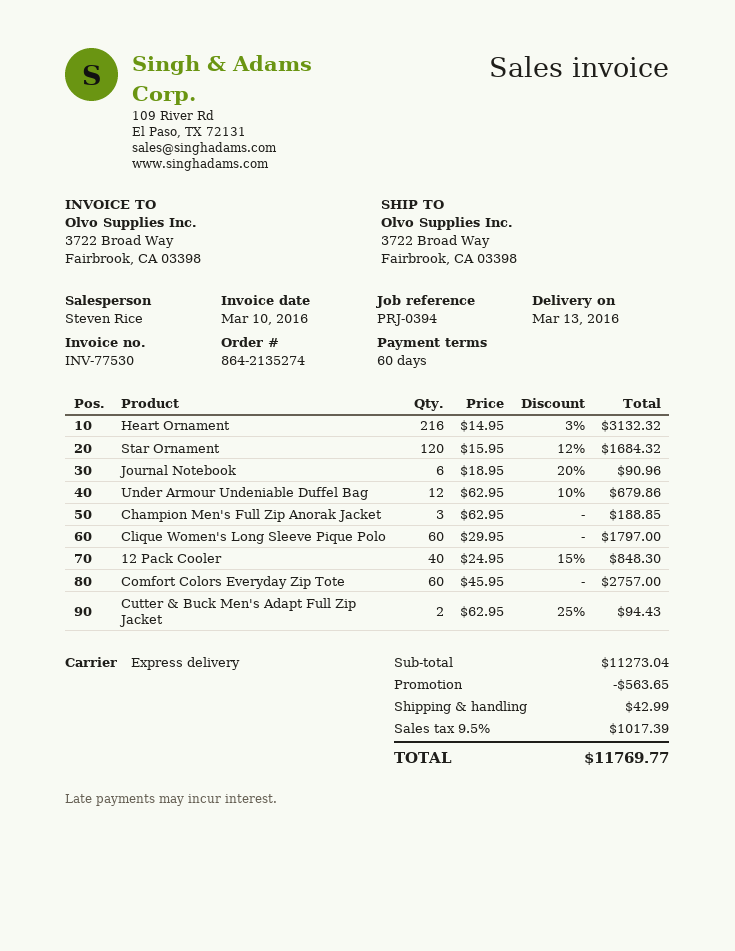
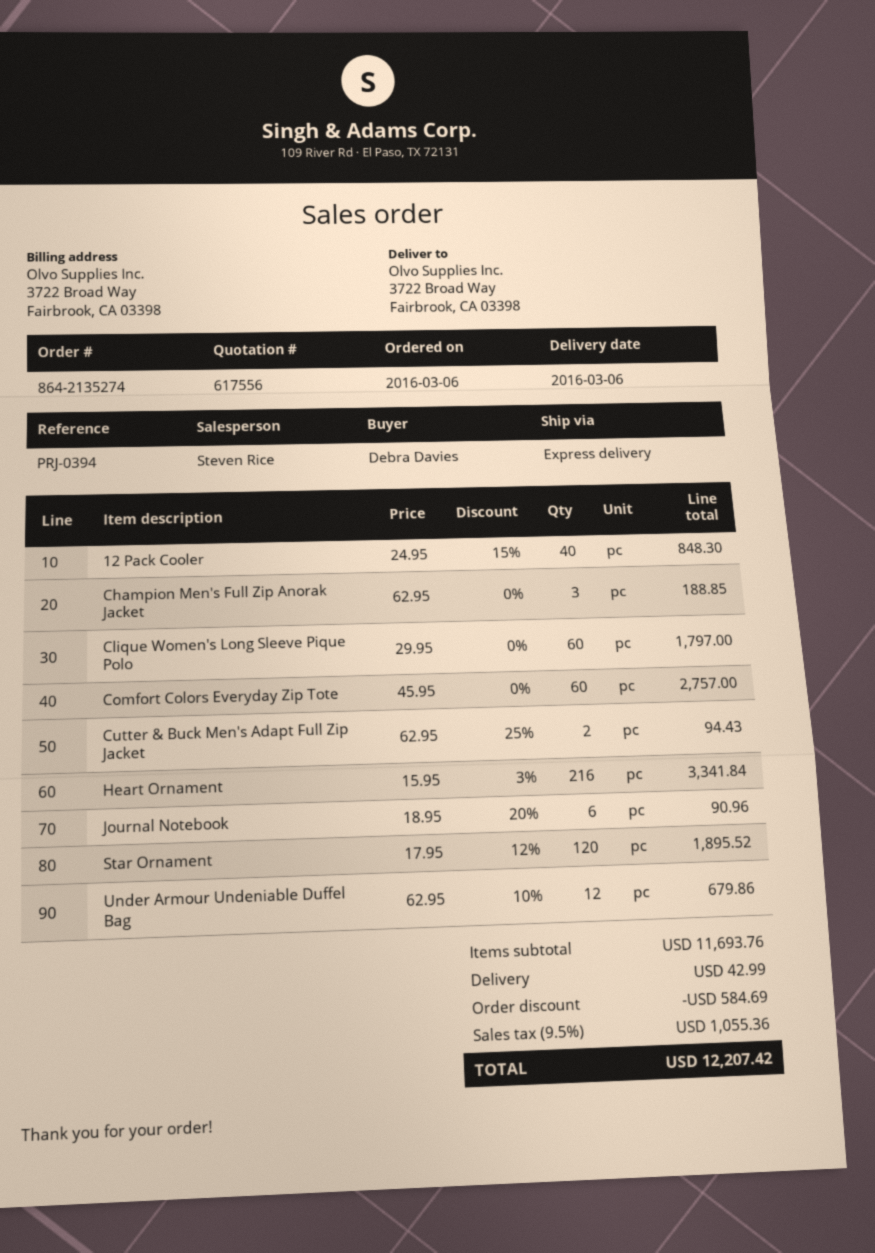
delivery date: 2016-03-13 -> 2016-03-06
Heart Ornament: 216 x 14.95 - 3% = 3132.32 -> 216 x 15.95 - 3% = 3341.84
Star Ornament: 120 x 15.95 - 12% = 1684.32 -> 120 x 17.95 - 12% = 1895.52
subtotal: 11273.04 -> 11693.76
discount: 563.65 -> 584.69
tax: 9.5% = 1017.39 -> 9.5% = 1055.36
total: 11769.77 -> 12207.42

